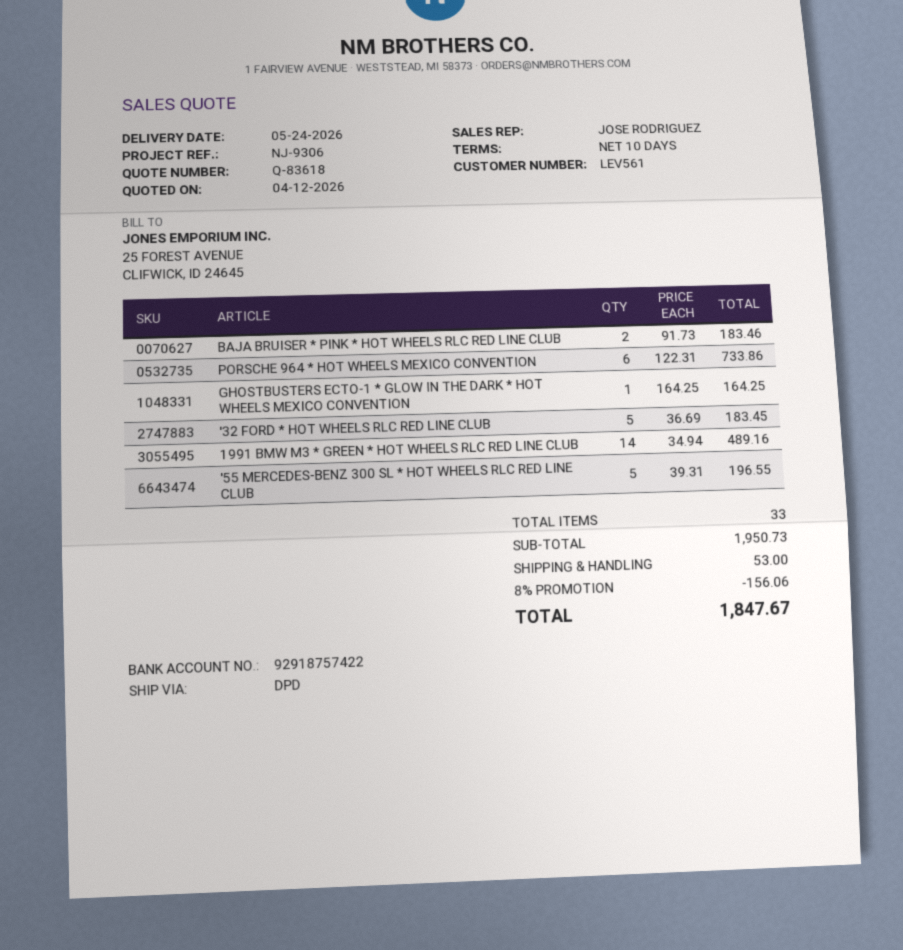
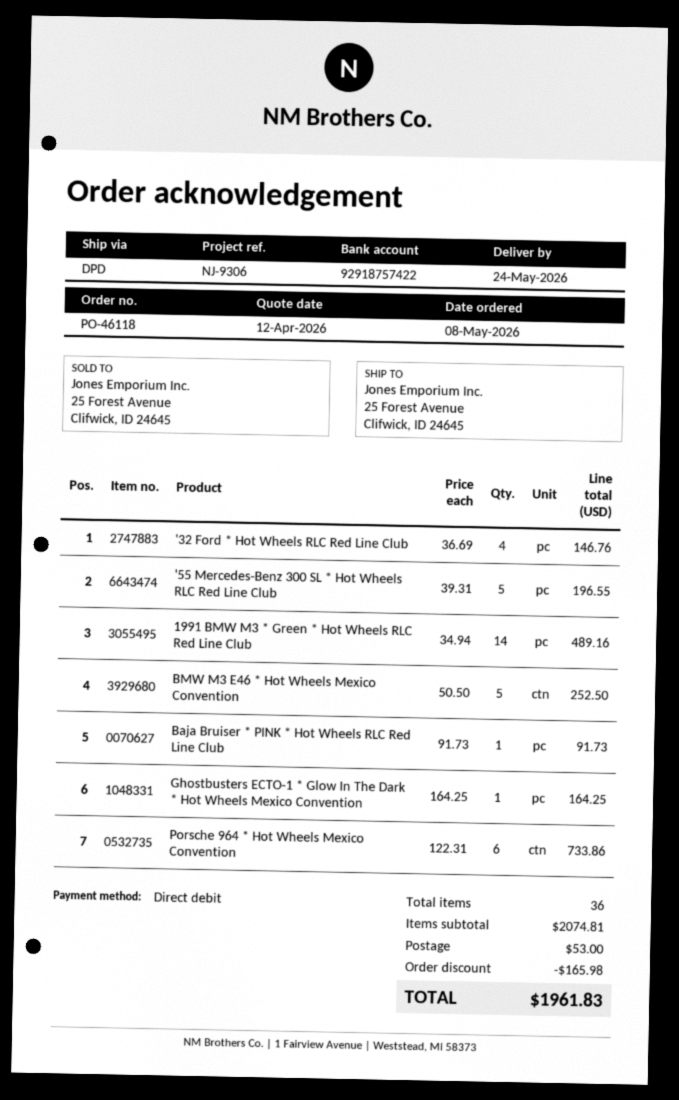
BAJA BRUISER * PINK * HOT WHEELS RLC RED LINE CLUB: 2 x 91.73 = 183.46 -> 1 x 91.73 = 91.73
'32 FORD * HOT WHEELS RLC RED LINE CLUB: 5 x 36.69 = 183.45 -> 4 x 36.69 = 146.76
BMW M3 E46 * Hot Wheels Mexico Convention: none -> 5 x 50.50 = 252.50
total quantity: 33 -> 36
subtotal: 1950.73 -> 2074.81
discount: 156.06 -> 165.98
total: 1847.67 -> 1961.83

